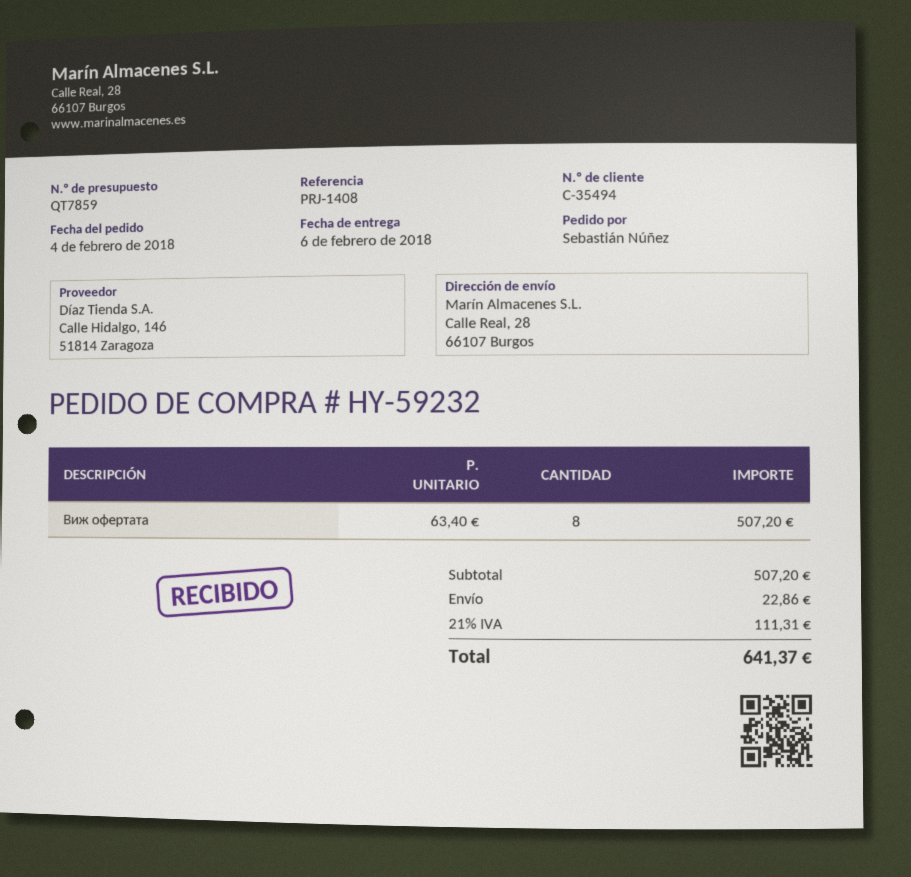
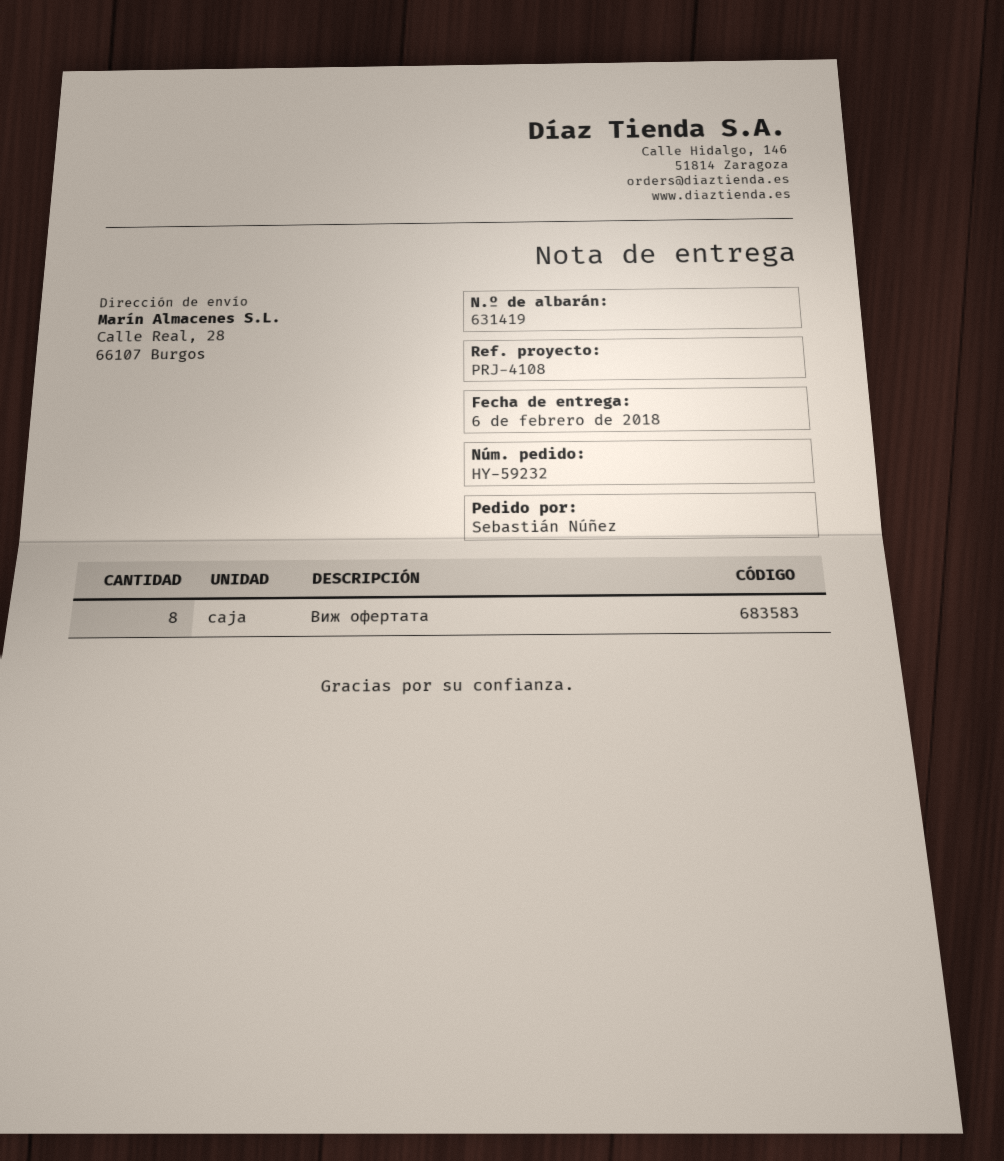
reference: PRJ-1408 -> PRJ-4108

